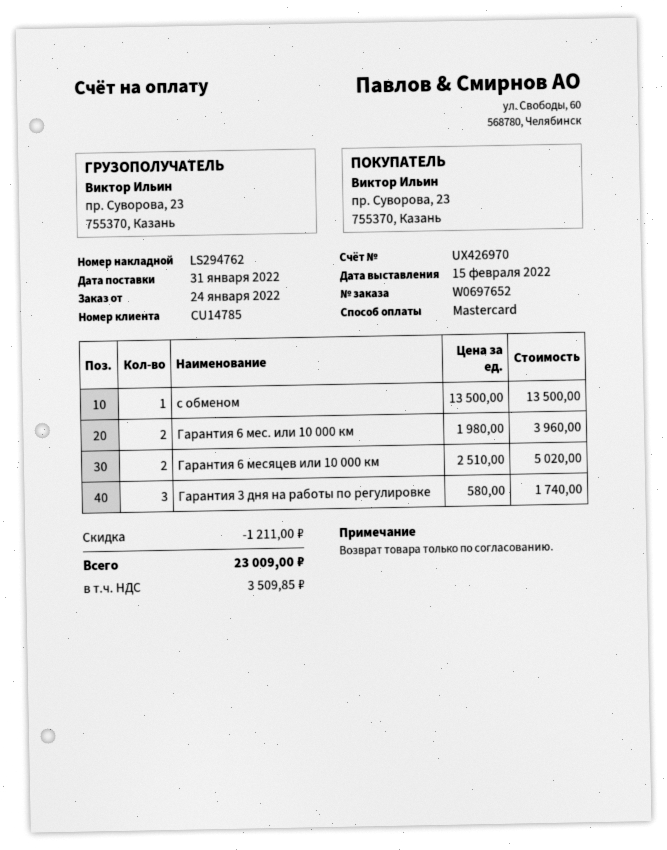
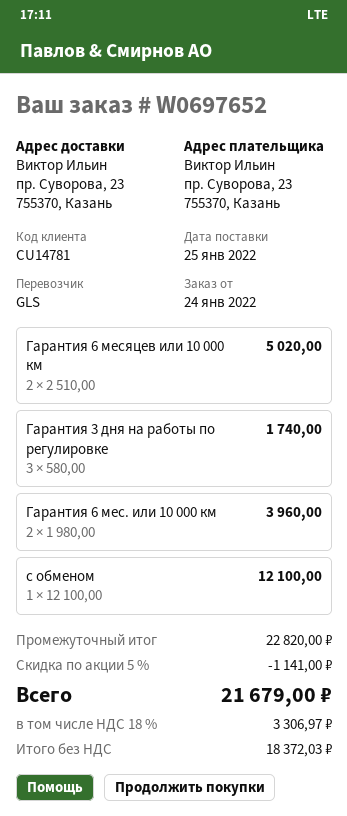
delivery date: 2022-01-31 -> 2022-01-25
customer number: CU14785 -> CU14781
с обменом: 1 x 13500.00 = 13500.00 -> 1 x 12100.00 = 12100.00
discount: 1211.00 -> 1141.00
tax: 3509.85 -> 3306.97
total: 23009.00 -> 21679.00

